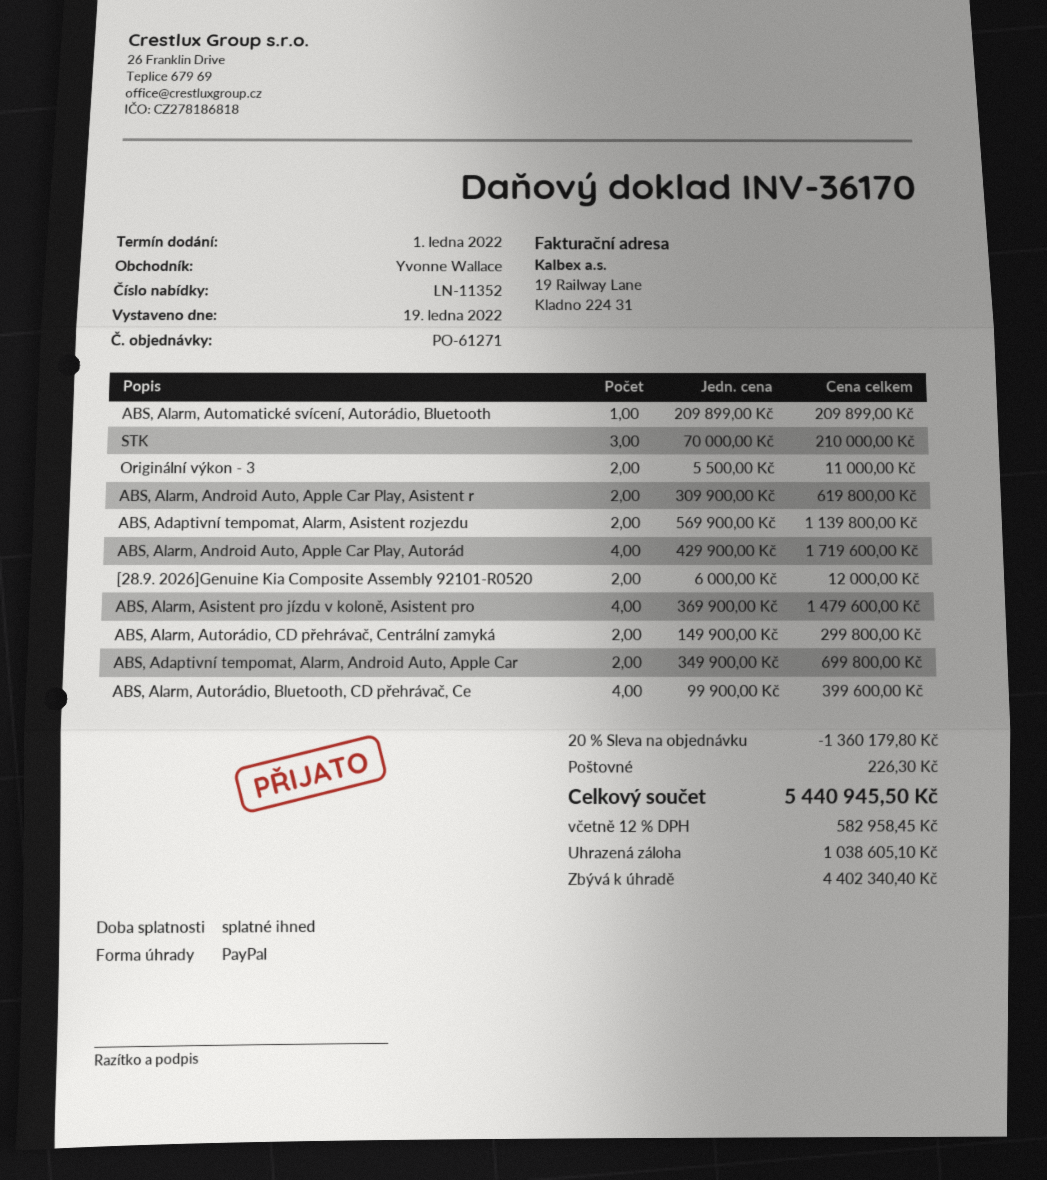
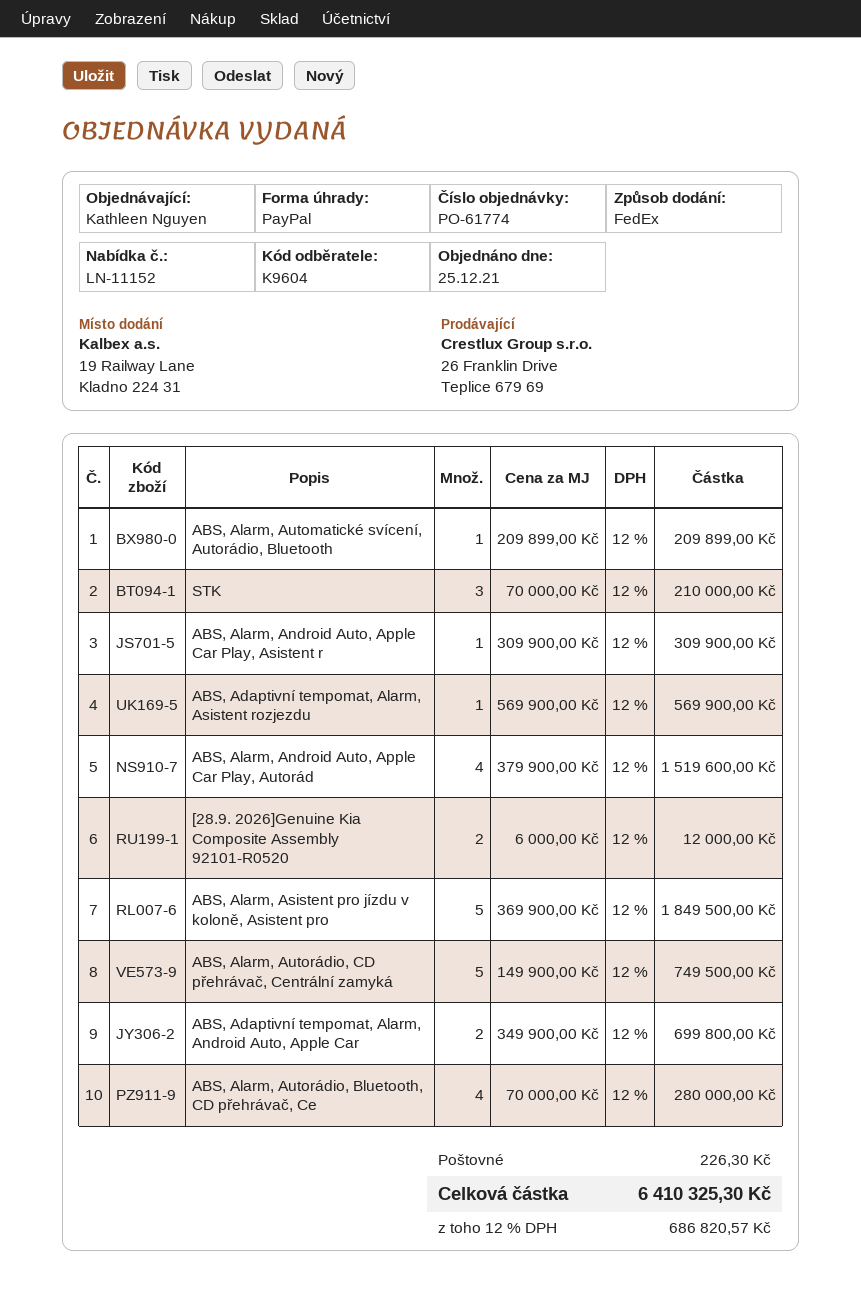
quote number: LN-11352 -> LN-11152
order number: PO-61271 -> PO-61774
Originální výkon - 3: 2 x 5500.00 = 11000.00 -> none
ABS, Alarm, Android Auto, Apple Car Play, Asistent r: 2 x 309900.00 = 619800.00 -> 1 x 309900.00 = 309900.00
ABS, Adaptivní tempomat, Alarm, Asistent rozjezdu: 2 x 569900.00 = 1139800.00 -> 1 x 569900.00 = 569900.00
ABS, Alarm, Android Auto, Apple Car Play, Autorád: 4 x 429900.00 = 1719600.00 -> 4 x 379900.00 = 1519600.00
ABS, Alarm, Asistent pro jízdu v koloně, Asistent pro: 4 x 369900.00 = 1479600.00 -> 5 x 369900.00 = 1849500.00
ABS, Alarm, Autorádio, CD přehrávač, Centrální zamyká: 2 x 149900.00 = 299800.00 -> 5 x 149900.00 = 749500.00
ABS, Alarm, Autorádio, Bluetooth, CD přehrávač, Ce: 4 x 99900.00 = 399600.00 -> 4 x 70000.00 = 280000.00
discount: 20% = 1360179.80 -> none
tax: 12% = 582958.45 -> 12% = 686820.57
total: 5440945.50 -> 6410325.30

